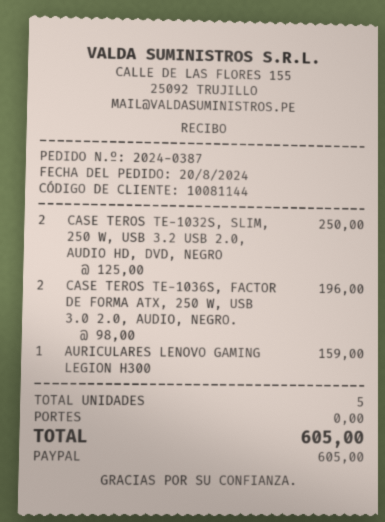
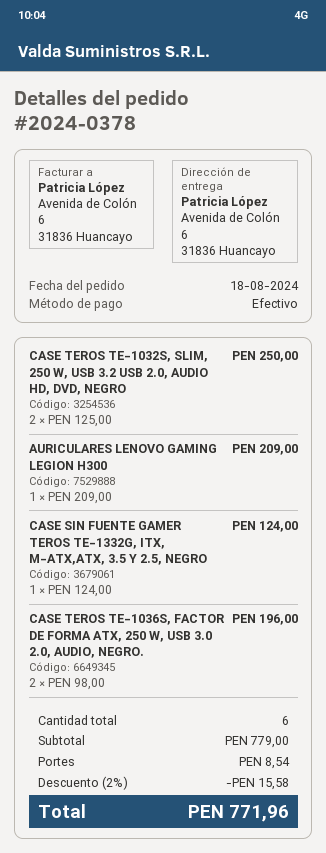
order number: 2024-0387 -> 2024-0378
order date: 2024-08-20 -> 2024-08-18
payment method: PayPal -> cash
AURICULARES LENOVO GAMING LEGION H300: 1 x 159.00 = 159.00 -> 1 x 209.00 = 209.00
CASE SIN FUENTE GAMER TEROS TE-1332G, ITX, M-ATX,ATX, 3.5 Y 2.5, NEGRO: none -> 1 x 124.00 = 124.00
total quantity: 5 -> 6
discount: none -> 2% = 15.58
shipping: 0.00 -> 8.54
total: 605.00 -> 771.96

